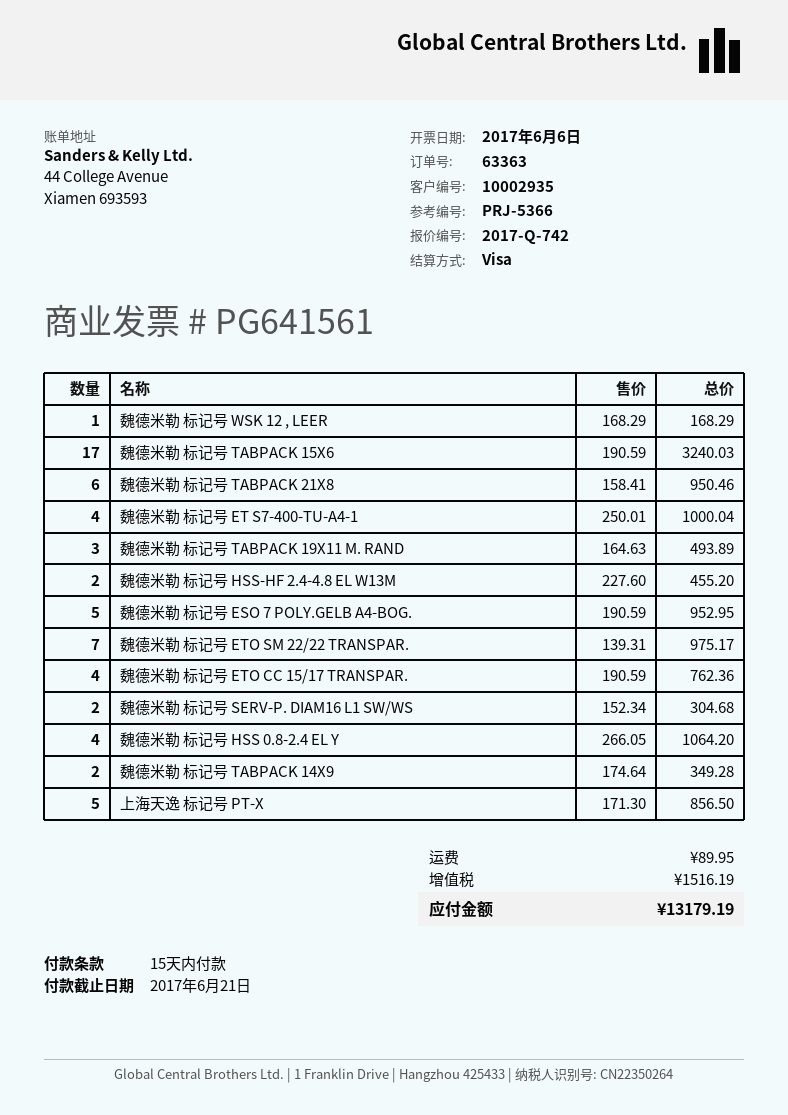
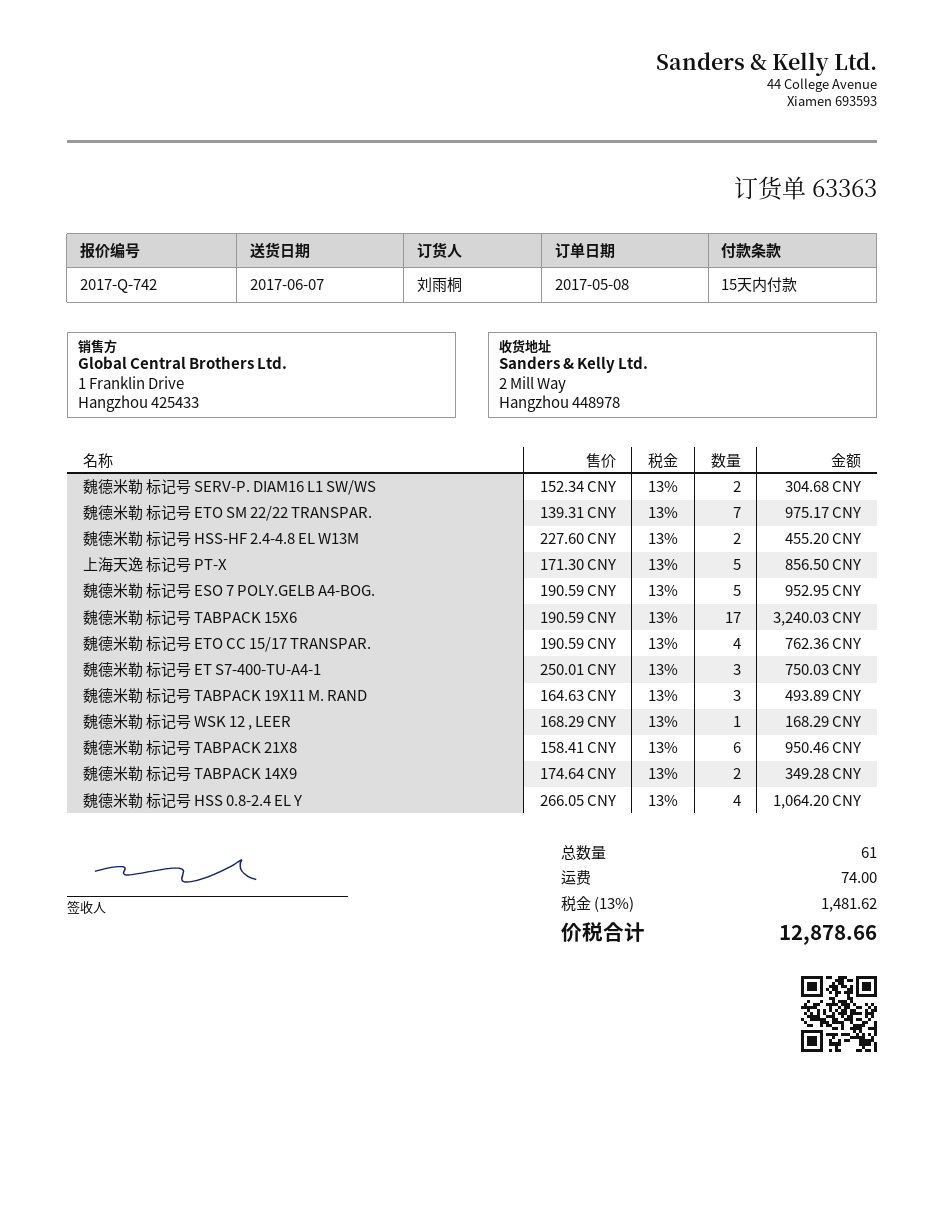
魏德米勒 标记号 ET S7-400-TU-A4-1: 4 x 250.01 = 1000.04 -> 3 x 250.01 = 750.03
shipping: 89.95 -> 74.00
tax: 1516.19 -> 1481.62
total: 13179.19 -> 12878.66

